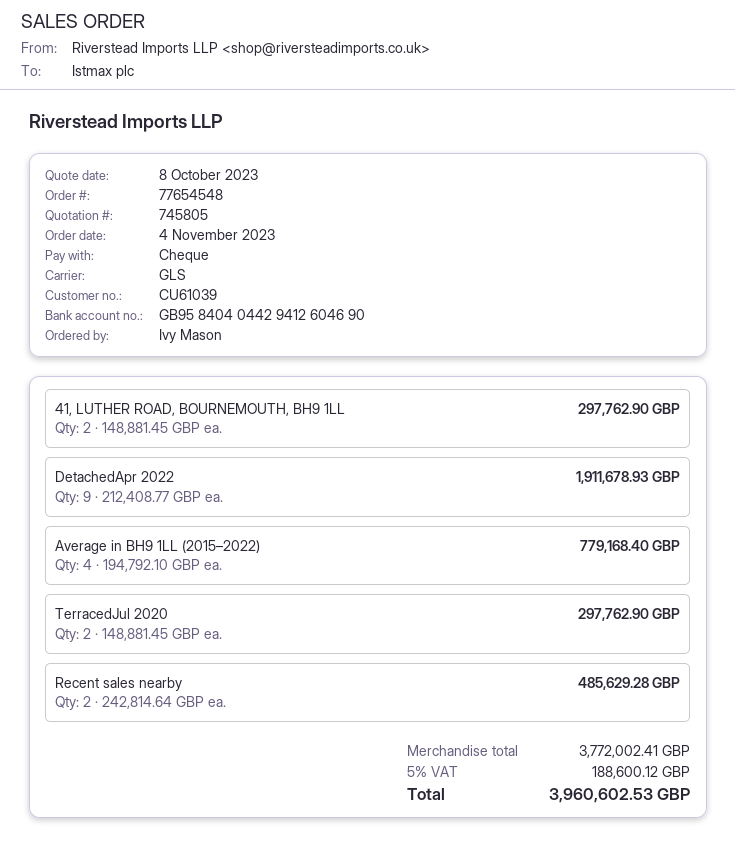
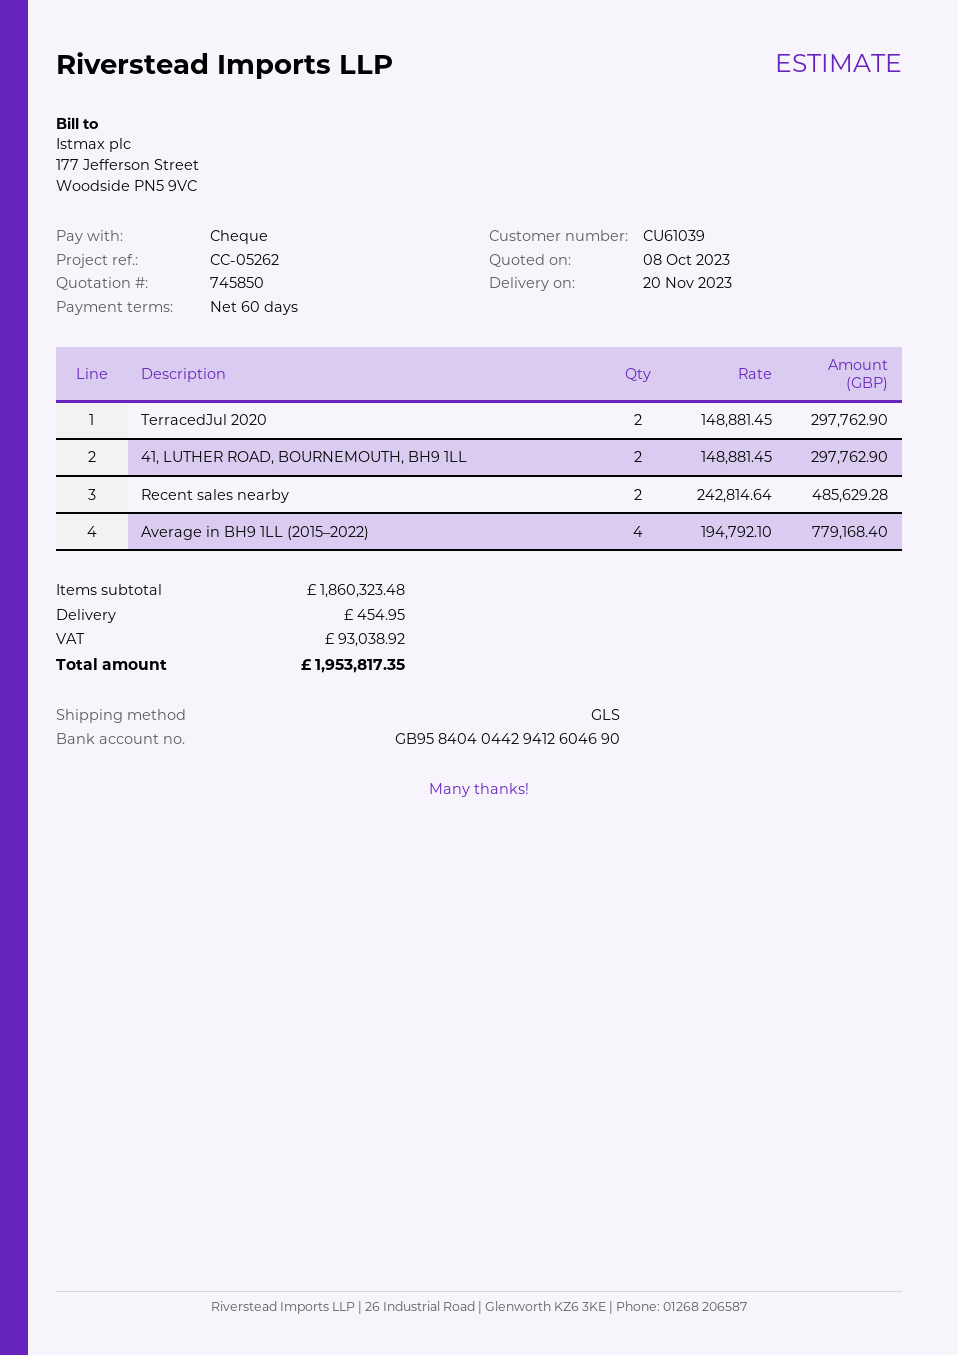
quote number: 745805 -> 745850
DetachedApr 2022: 9 x 212408.77 = 1911678.93 -> none
subtotal: 3772002.41 -> 1860323.48
shipping: none -> 454.95
tax: 188600.12 -> 93038.92
total: 3960602.53 -> 1953817.35

